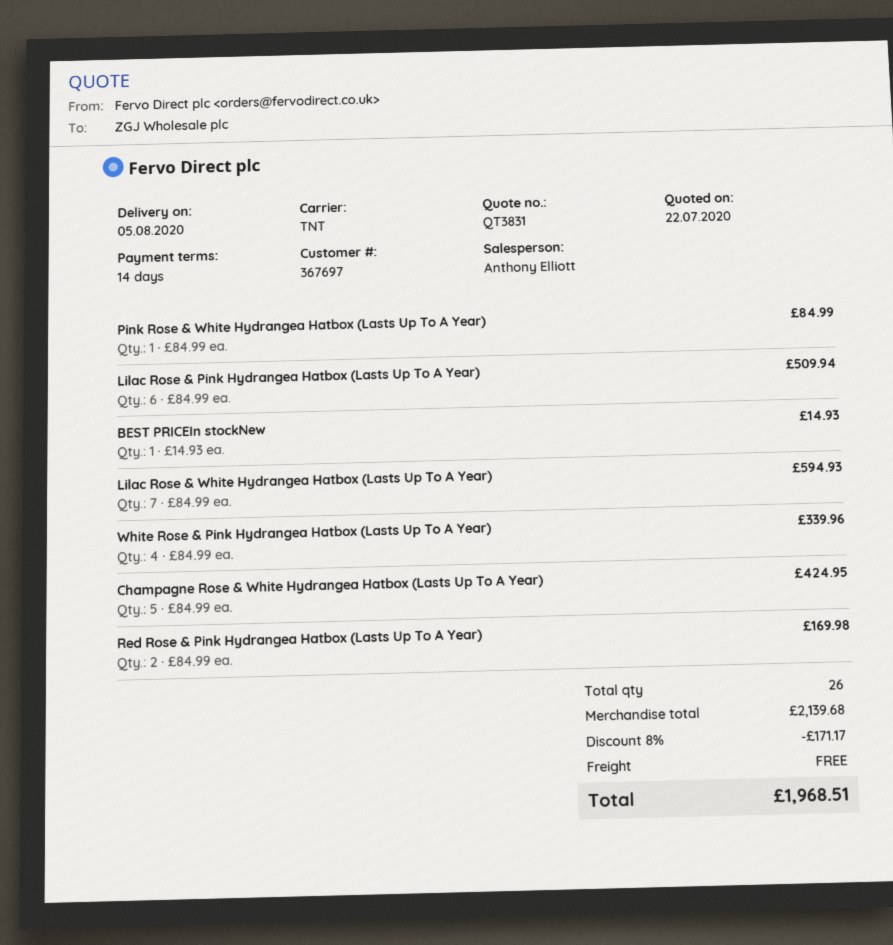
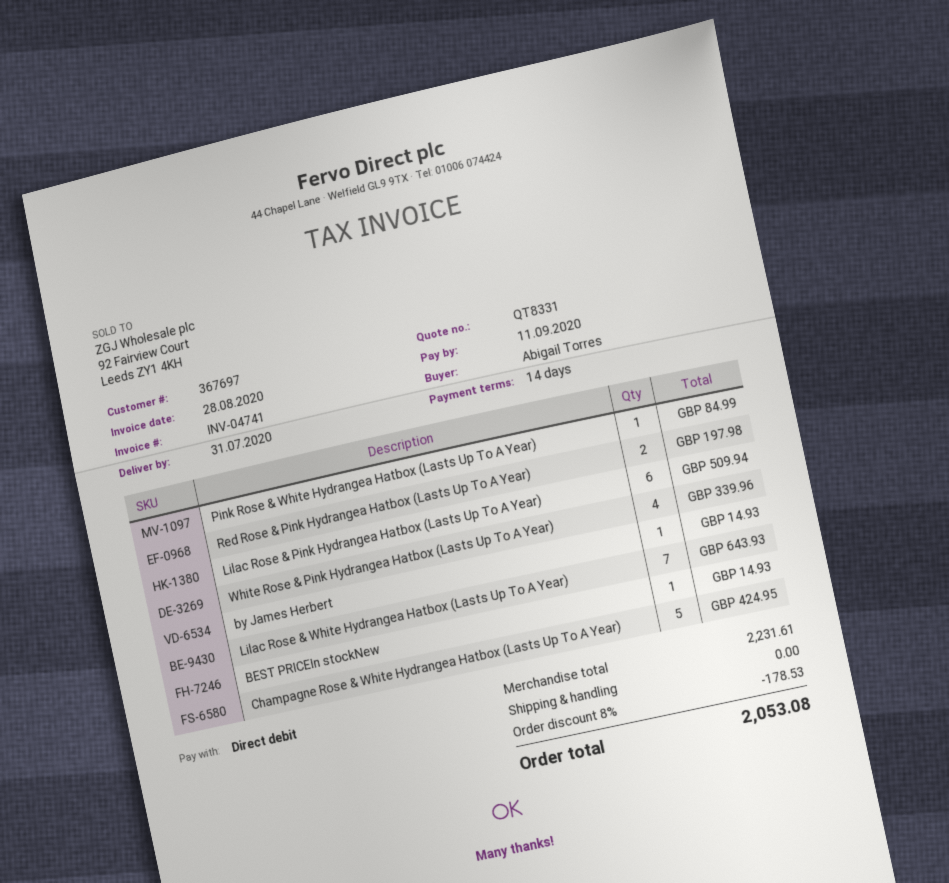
quote number: QT3831 -> QT8331
delivery date: 2020-08-05 -> 2020-07-31
Lilac Rose & White Hydrangea Hatbox (Lasts Up To A Year): 7 for 594.93 -> 7 for 643.93
Red Rose & Pink Hydrangea Hatbox (Lasts Up To A Year): 2 for 169.98 -> 2 for 197.98
by James Herbert: none -> 1 for 14.93
subtotal: 2139.68 -> 2231.61
discount: 8% = 171.17 -> 8% = 178.53
total: 1968.51 -> 2053.08

